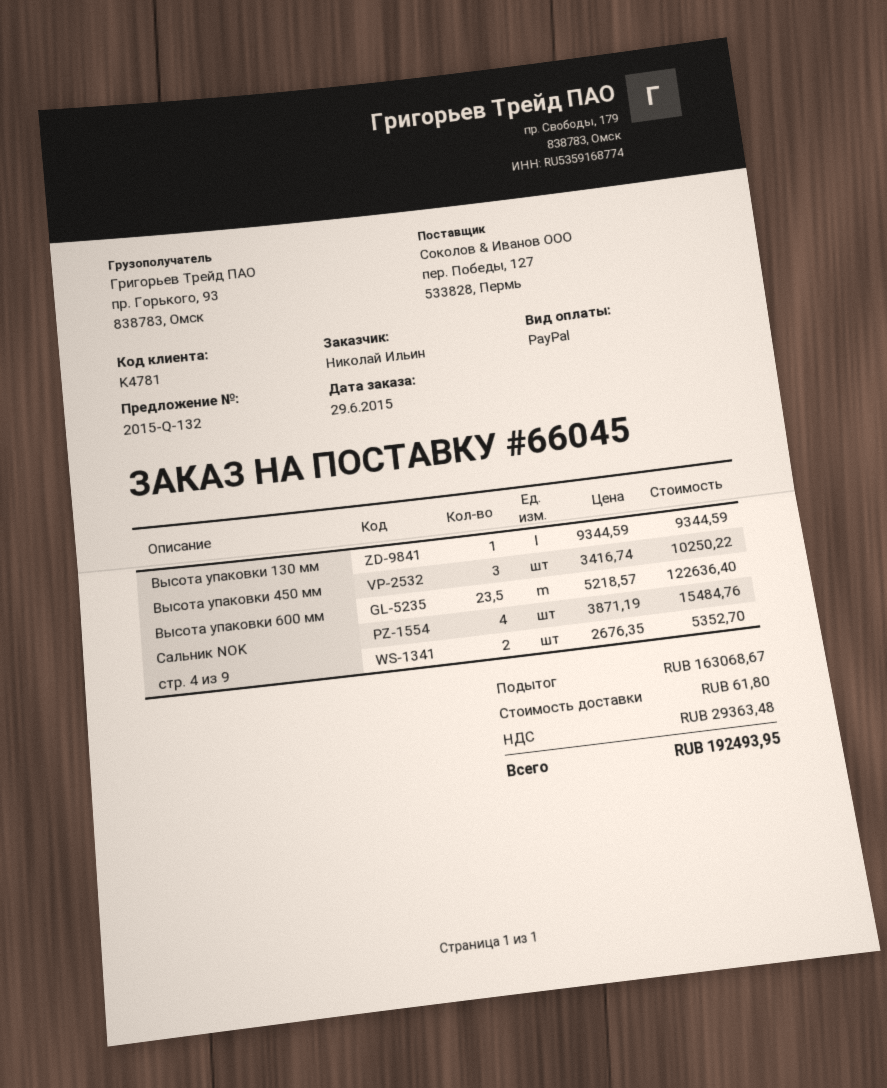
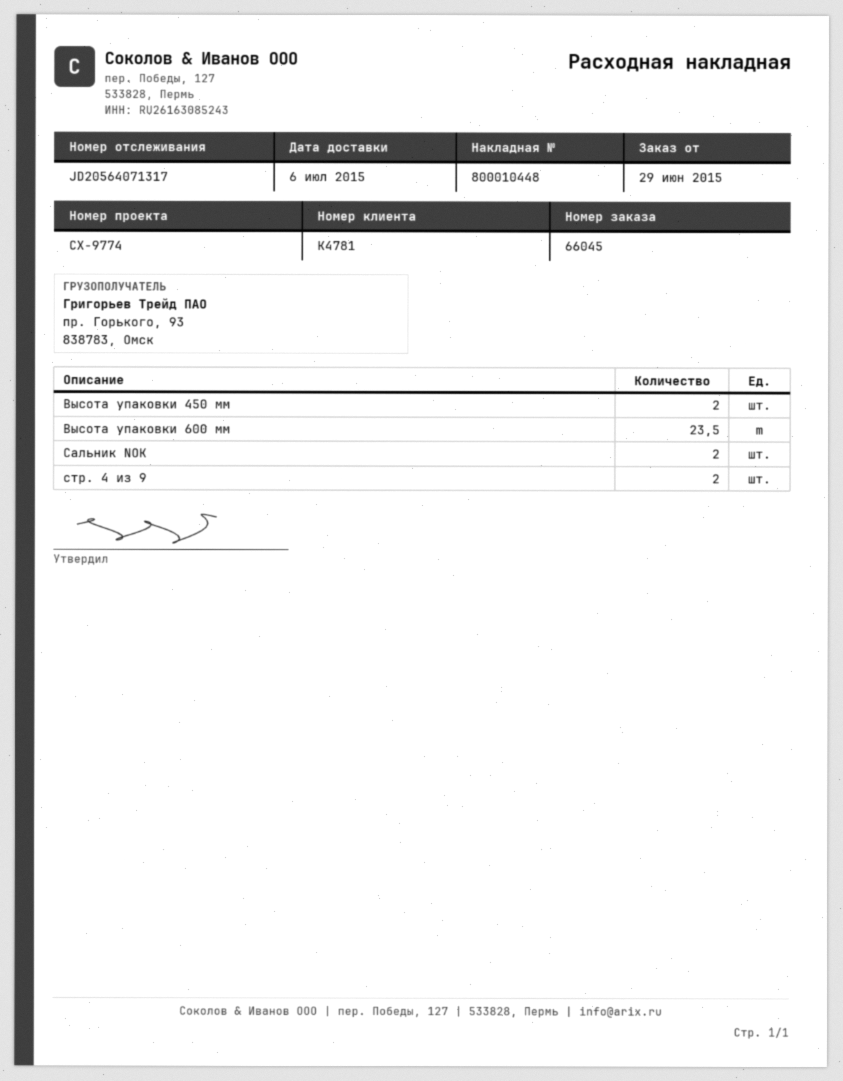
Высота упаковки 130 мм: 1 -> none
Высота упаковки 450 мм: 3 -> 2
Сальник NOK: 4 -> 2

